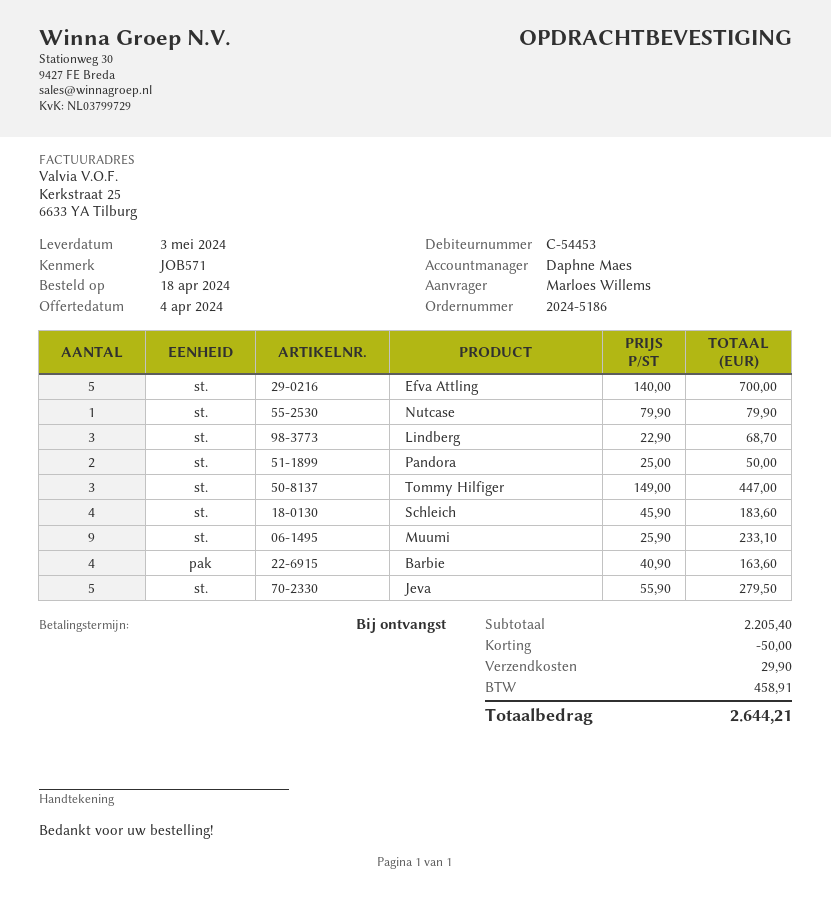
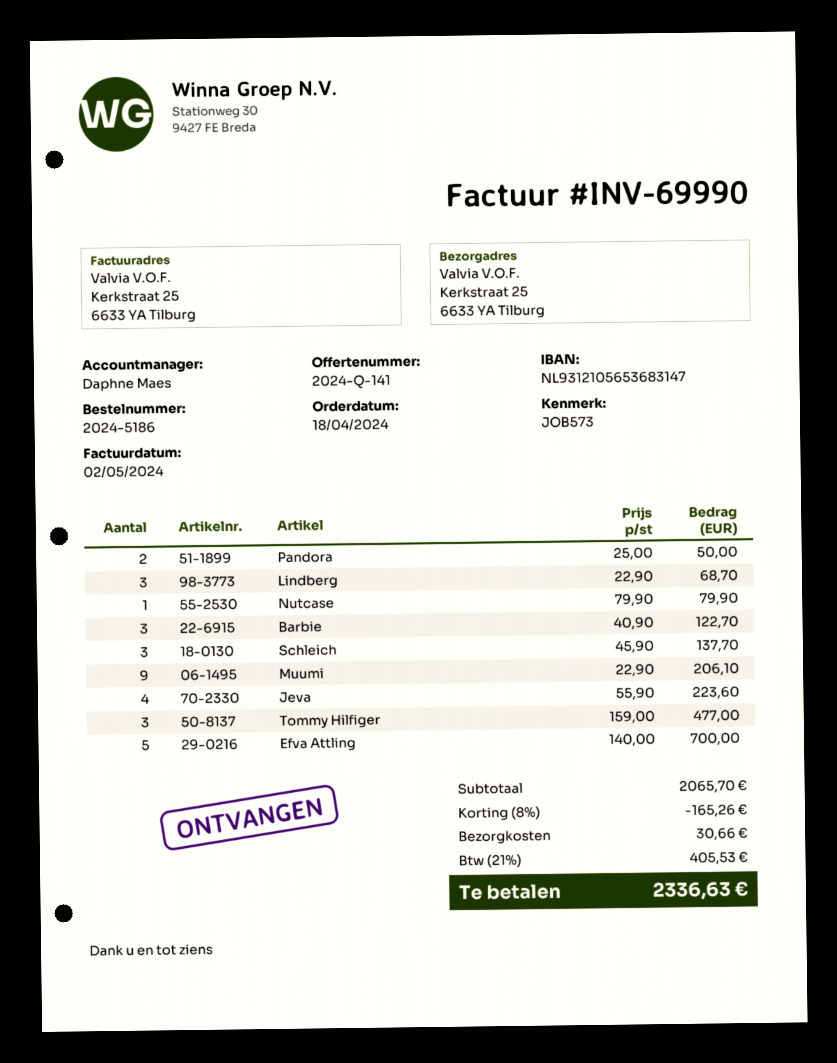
reference: JOB571 -> JOB573
Tommy Hilfiger: 3 x 149.00 = 447.00 -> 3 x 159.00 = 477.00
Schleich: 4 x 45.90 = 183.60 -> 3 x 45.90 = 137.70
Muumi: 9 x 25.90 = 233.10 -> 9 x 22.90 = 206.10
Barbie: 4 x 40.90 = 163.60 -> 3 x 40.90 = 122.70
Jeva: 5 x 55.90 = 279.50 -> 4 x 55.90 = 223.60
subtotal: 2205.40 -> 2065.70
discount: 50.00 -> 165.26
shipping: 29.90 -> 30.66
tax: 458.91 -> 405.53
total: 2644.21 -> 2336.63

